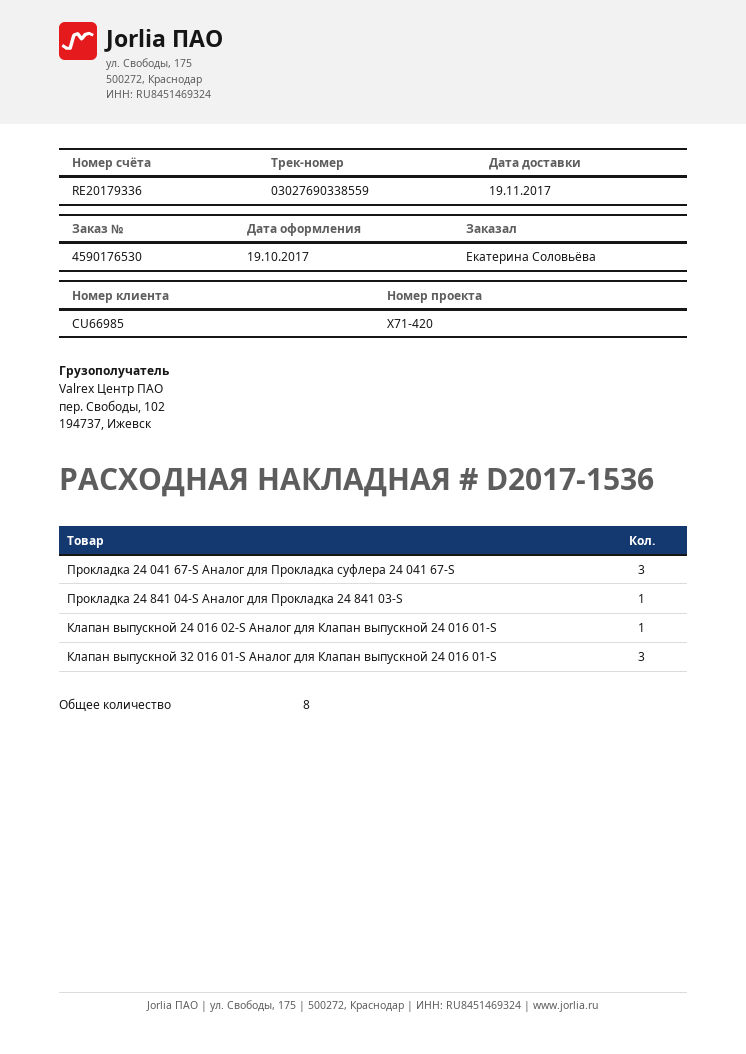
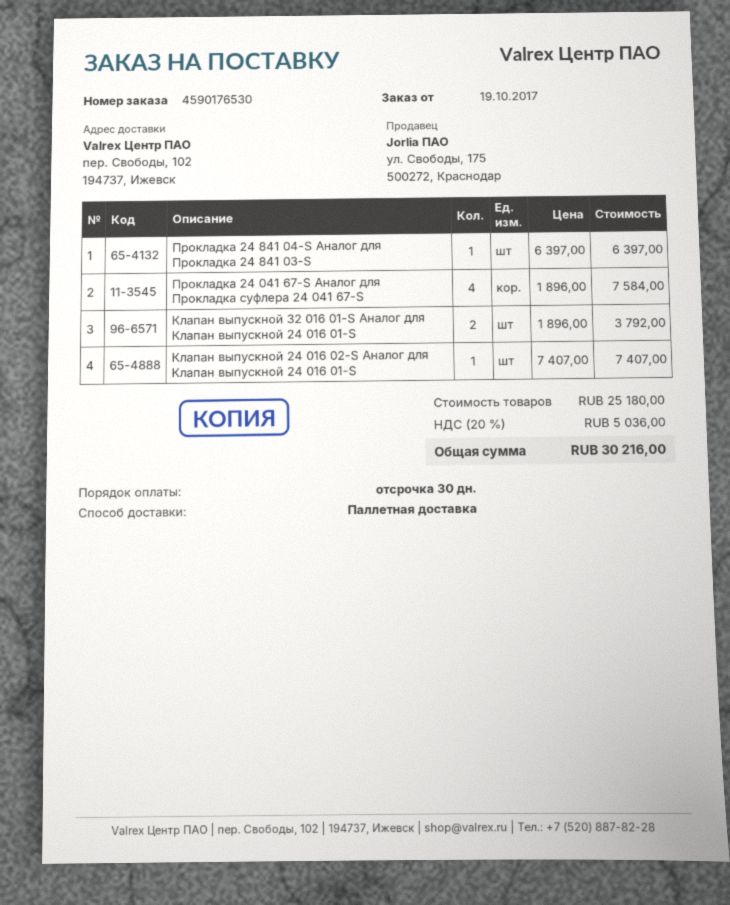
Прокладка 24 041 67-S Аналог для Прокладка суфлера 24 041 67-S: 3 -> 4
Клапан выпускной 32 016 01-S Аналог для Клапан выпускной 24 016 01-S: 3 -> 2

